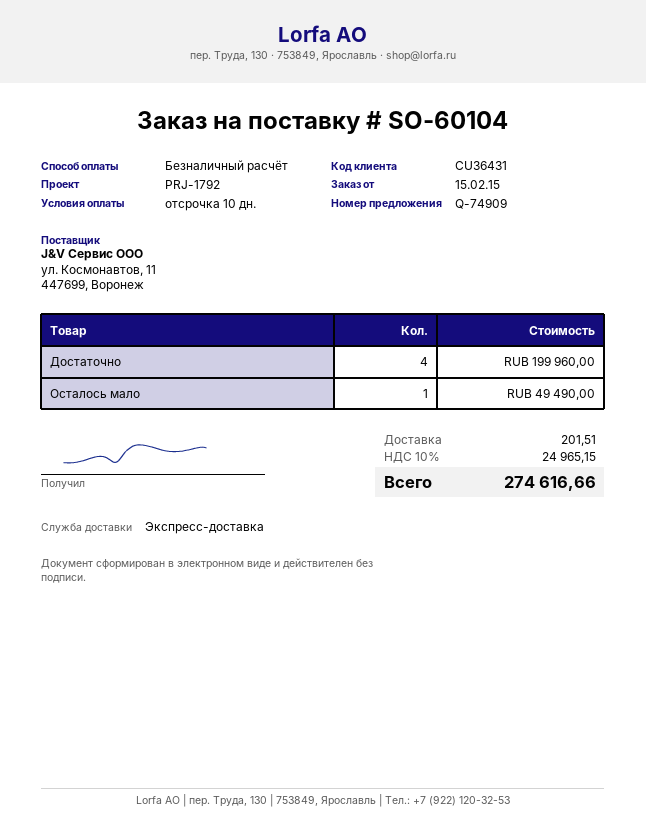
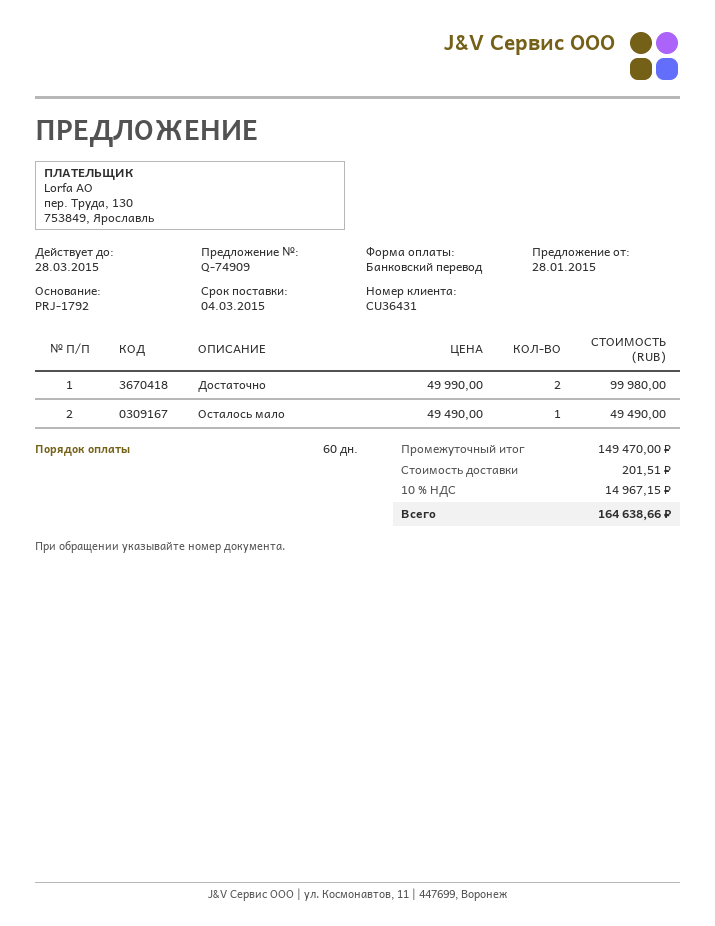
payment terms: 10 days -> 60 days
Достаточно: 4 for 199960.00 -> 2 for 99980.00
tax: 10% = 24965.15 -> 10% = 14967.15
total: 274616.66 -> 164638.66

